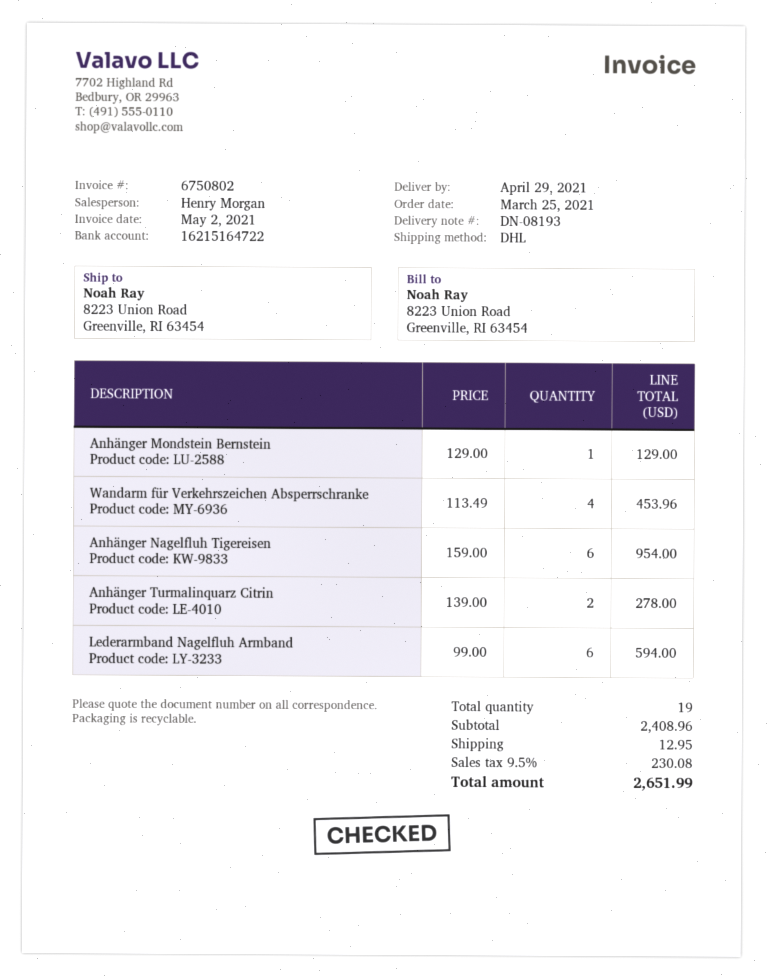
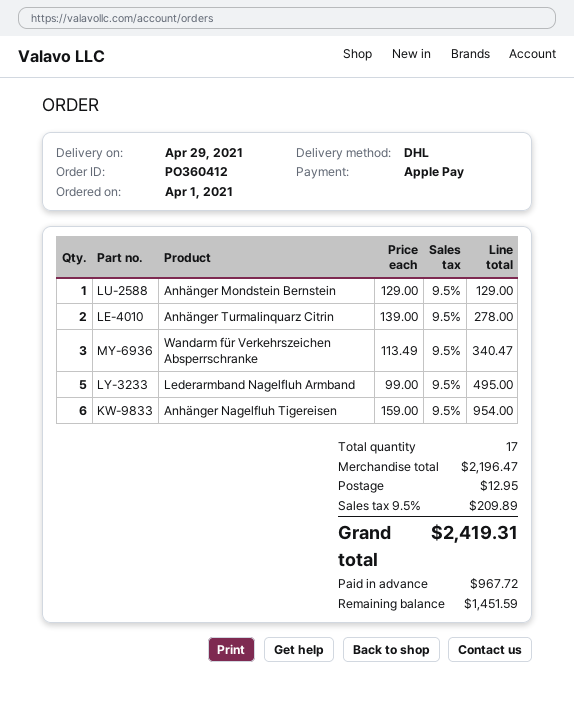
order date: 2021-03-25 -> 2021-04-01
Wandarm für Verkehrszeichen Absperrschranke: 4 x 113.49 = 453.96 -> 3 x 113.49 = 340.47
Lederarmband Nagelfluh Armband: 6 x 99.00 = 594.00 -> 5 x 99.00 = 495.00
total quantity: 19 -> 17
subtotal: 2408.96 -> 2196.47
tax: 9.5% = 230.08 -> 9.5% = 209.89
total: 2651.99 -> 2419.31

